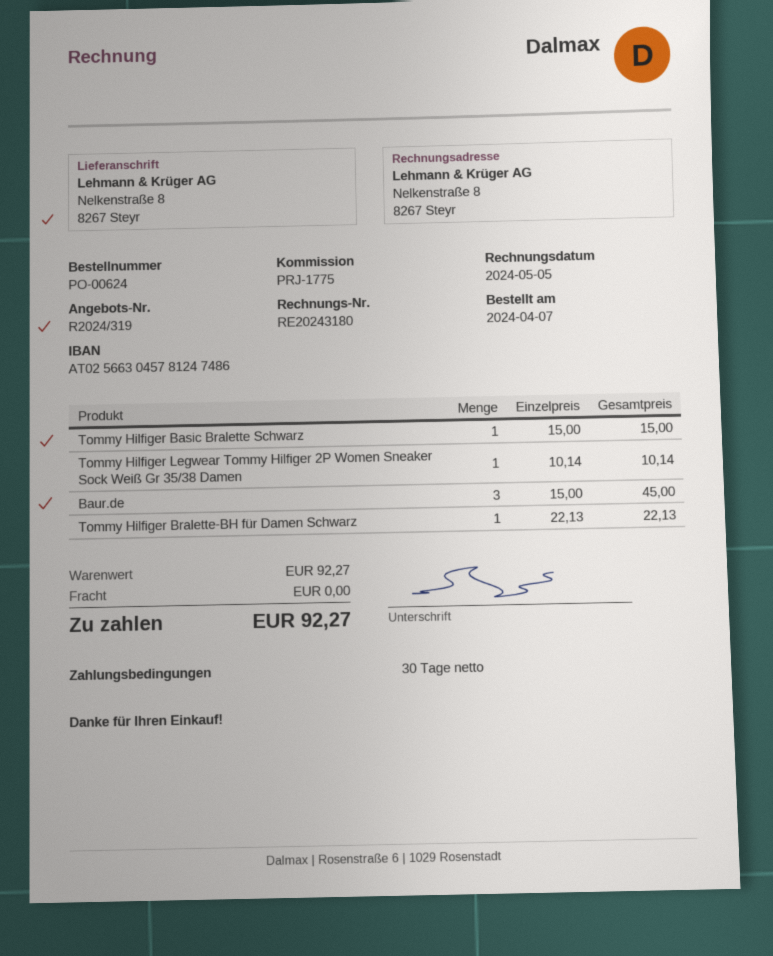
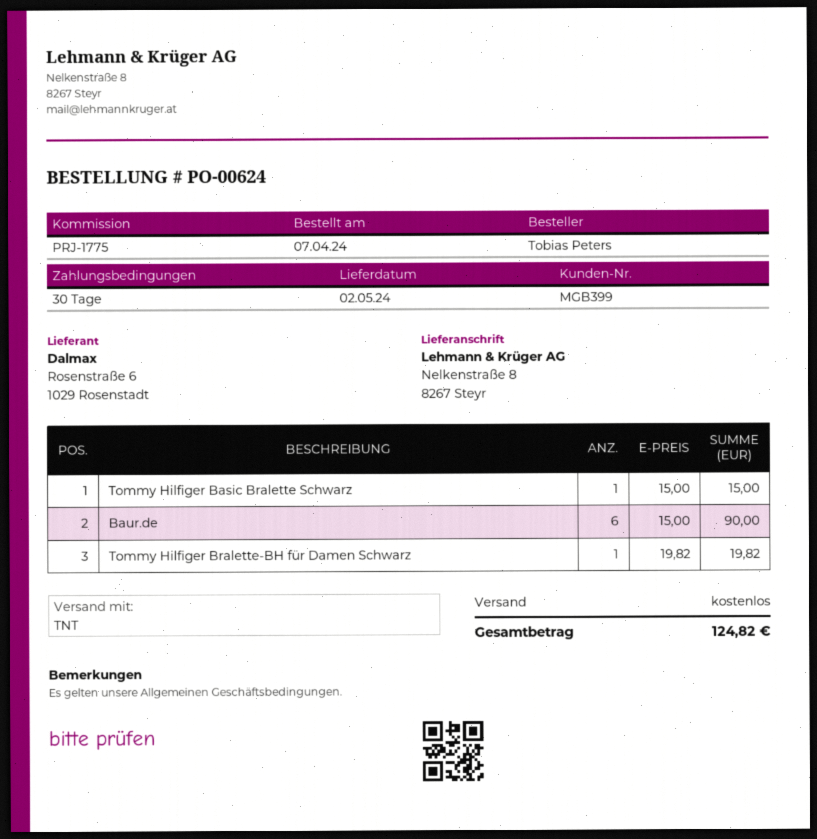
Tommy Hilfiger Legwear Tommy Hilfiger 2P Women Sneaker Sock Weiß Gr 35/38 Damen: 1 x 10.14 = 10.14 -> none
Baur.de: 3 x 15.00 = 45.00 -> 6 x 15.00 = 90.00
Tommy Hilfiger Bralette-BH für Damen Schwarz: 1 x 22.13 = 22.13 -> 1 x 19.82 = 19.82
total: 92.27 -> 124.82

